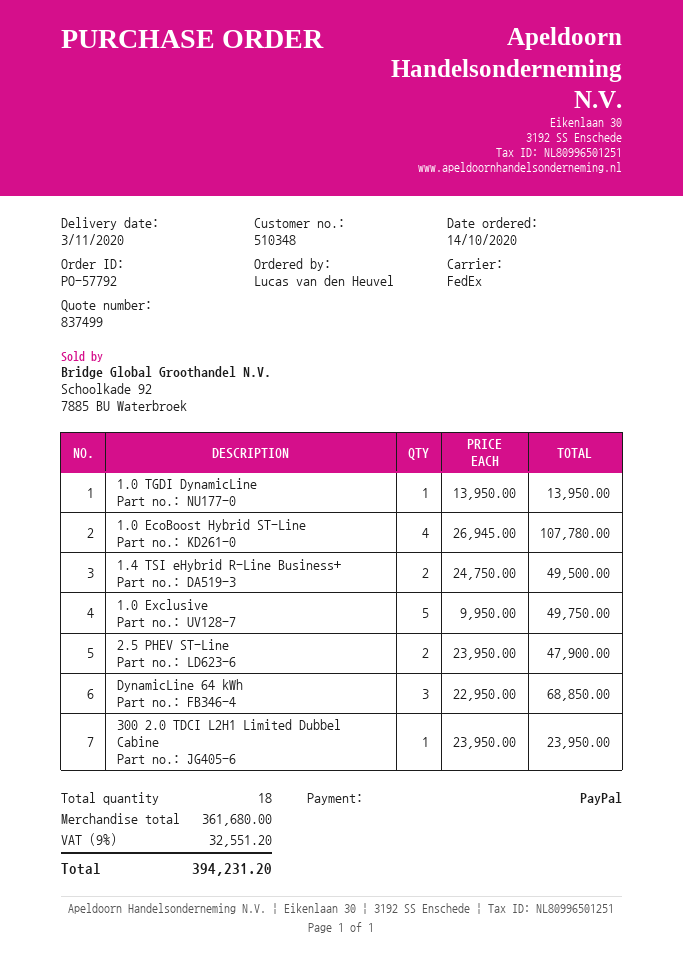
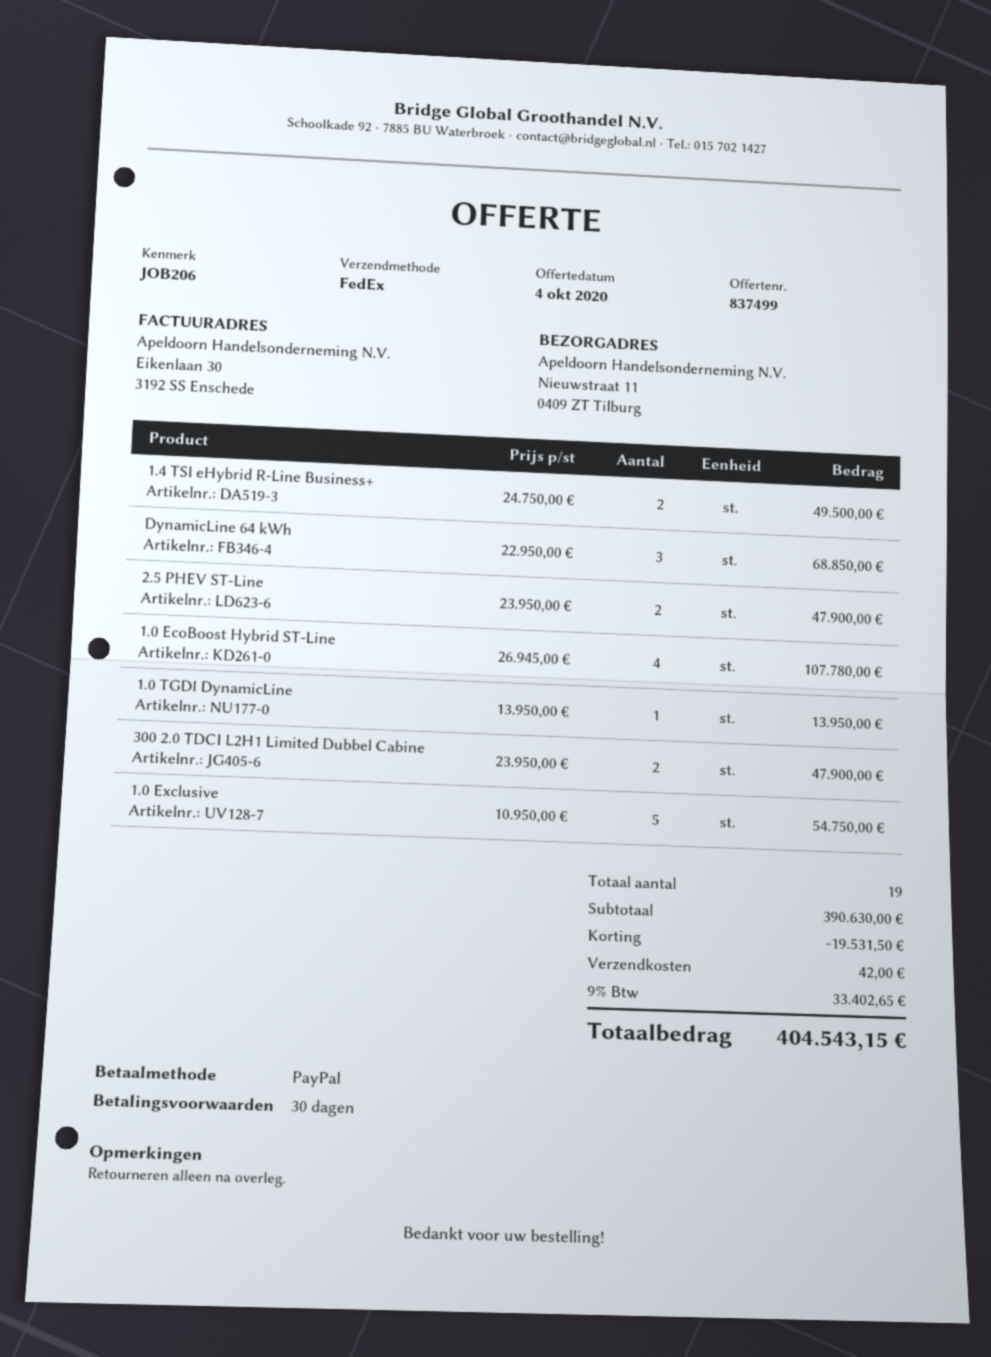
1.0 Exclusive: 5 x 9950.00 = 49750.00 -> 5 x 10950.00 = 54750.00
300 2.0 TDCI L2H1 Limited Dubbel Cabine: 1 x 23950.00 = 23950.00 -> 2 x 23950.00 = 47900.00
total quantity: 18 -> 19
subtotal: 361680.00 -> 390630.00
discount: none -> 19531.50
shipping: none -> 42.00
tax: 9% = 32551.20 -> 9% = 33402.65
total: 394231.20 -> 404543.15

